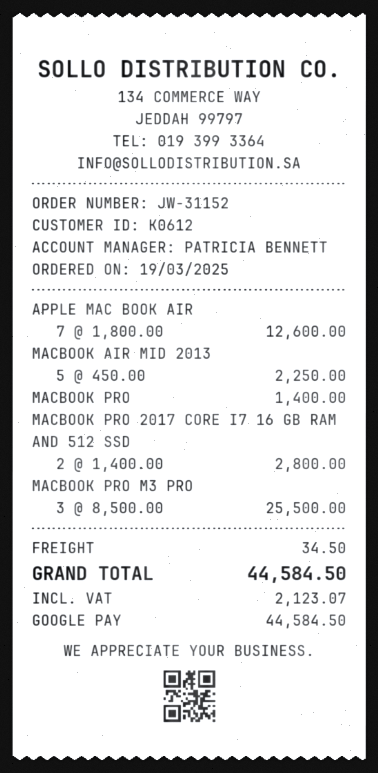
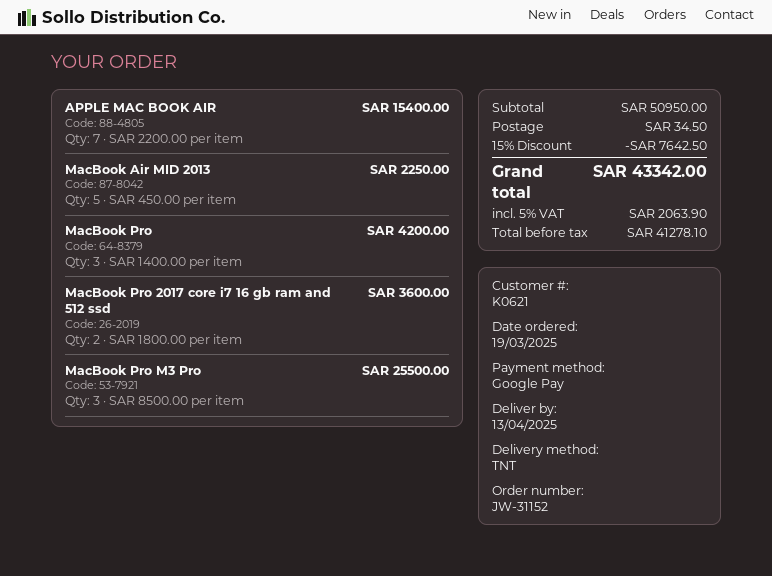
customer number: K0612 -> K0621
APPLE MAC BOOK AIR: 7 x 1800.00 = 12600.00 -> 7 x 2200.00 = 15400.00
MACBOOK PRO: 1 x 1400.00 = 1400.00 -> 3 x 1400.00 = 4200.00
MACBOOK PRO 2017 CORE I7 16 GB RAM AND 512 SSD: 2 x 1400.00 = 2800.00 -> 2 x 1800.00 = 3600.00
discount: none -> 15% = 7642.50
tax: 2123.07 -> 2063.90
total: 44584.50 -> 43342.00

